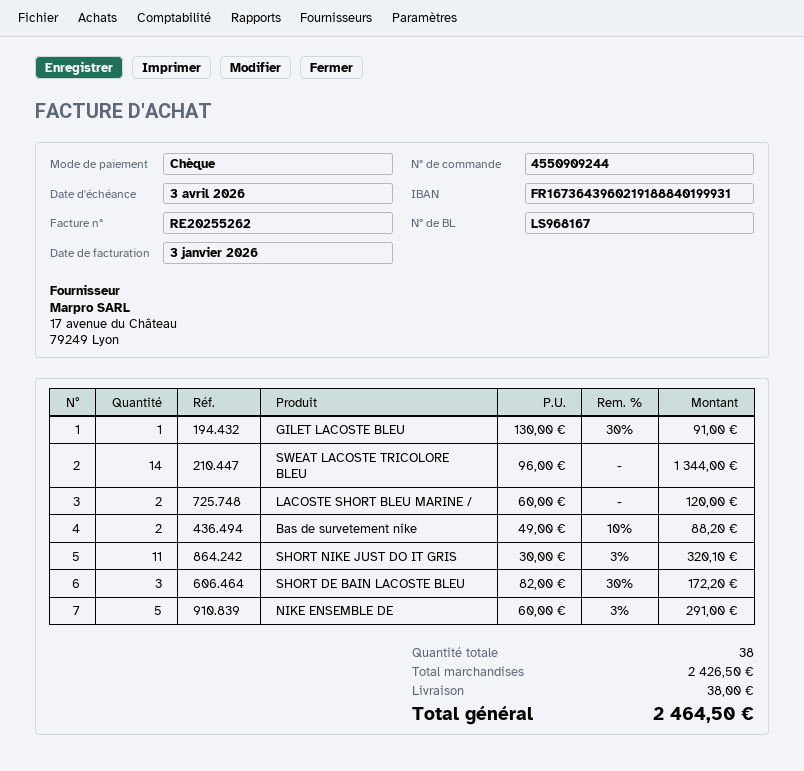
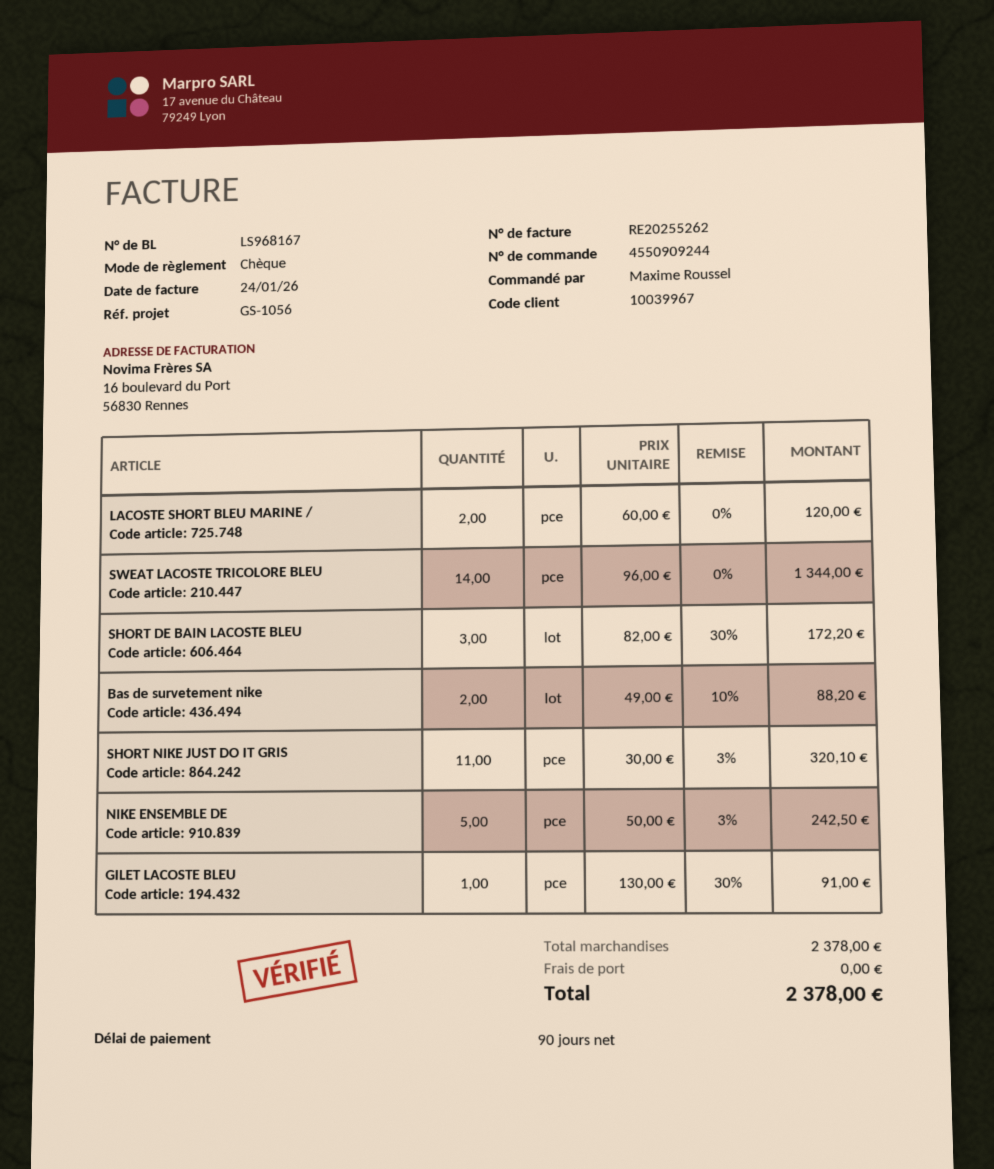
invoice date: 2026-01-03 -> 2026-01-24
NIKE ENSEMBLE DE: 5 x 60.00 - 3% = 291.00 -> 5 x 50.00 - 3% = 242.50
subtotal: 2426.50 -> 2378.00
shipping: 38.00 -> 0.00
total: 2464.50 -> 2378.00

